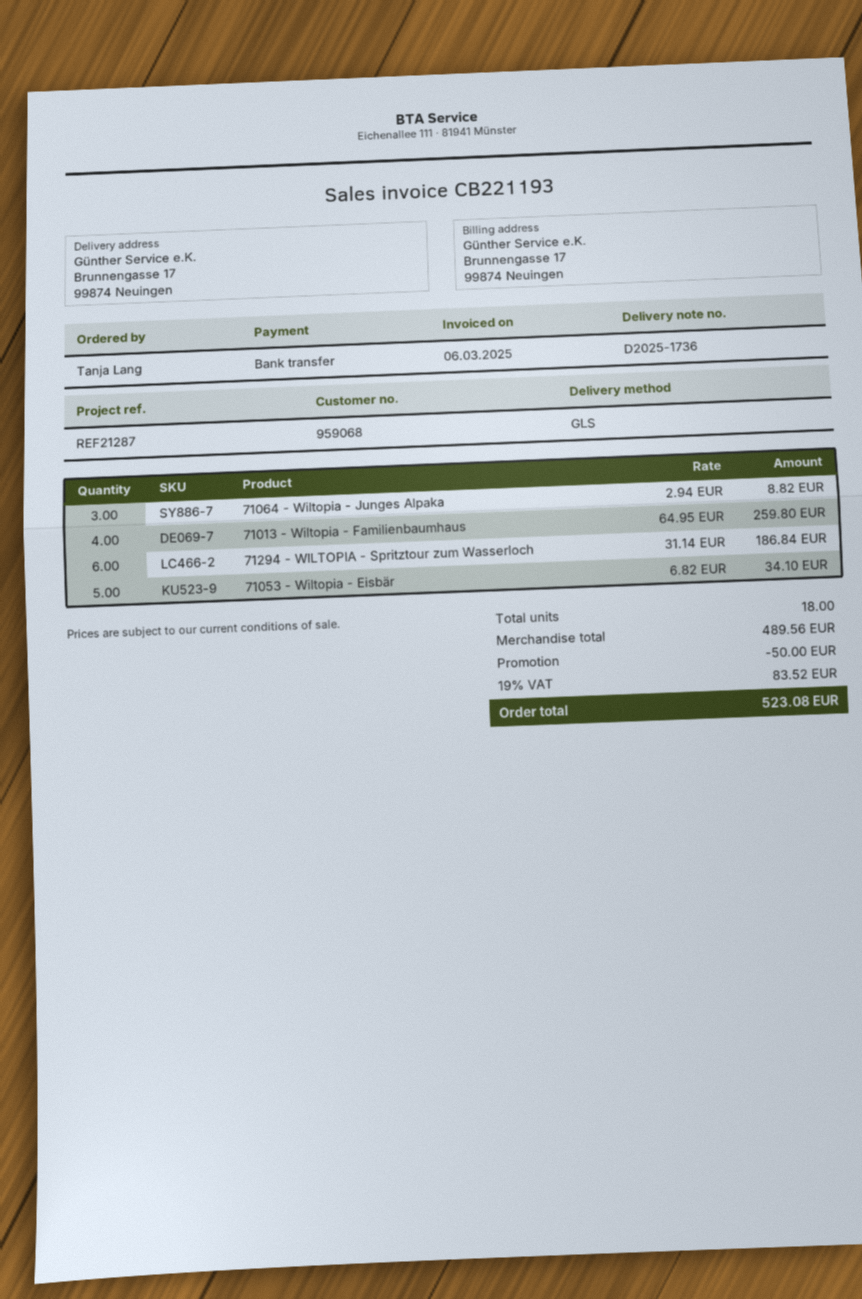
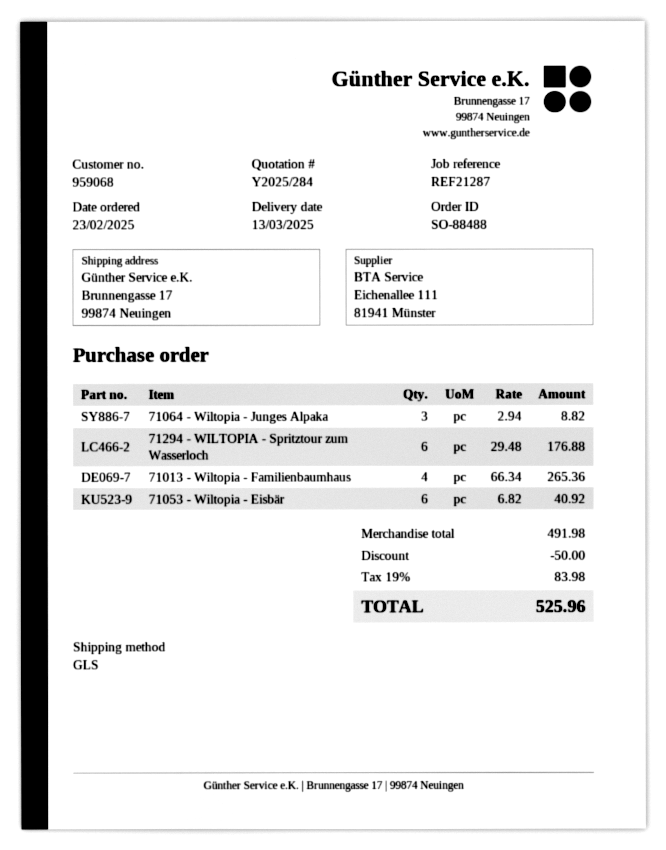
71013 - Wiltopia - Familienbaumhaus: 4 x 64.95 = 259.80 -> 4 x 66.34 = 265.36
71294 - WILTOPIA - Spritztour zum Wasserloch: 6 x 31.14 = 186.84 -> 6 x 29.48 = 176.88
71053 - Wiltopia - Eisbär: 5 x 6.82 = 34.10 -> 6 x 6.82 = 40.92
subtotal: 489.56 -> 491.98
tax: 19% = 83.52 -> 19% = 83.98
total: 523.08 -> 525.96

